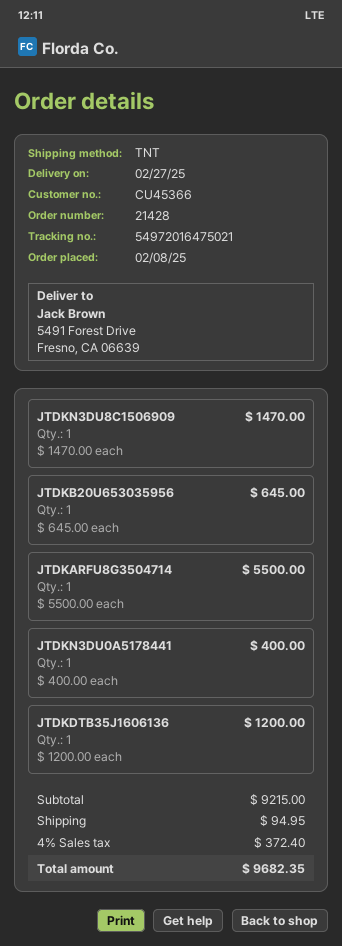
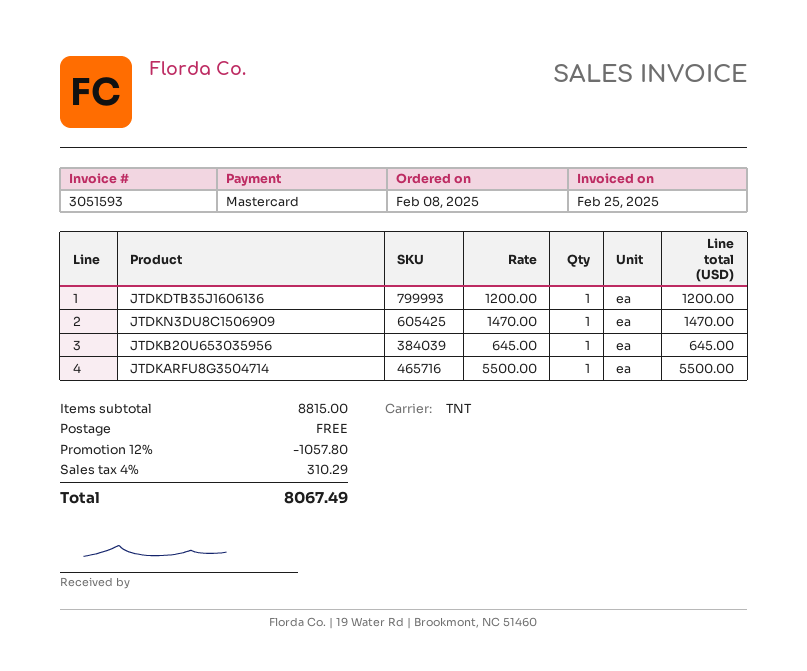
JTDKN3DU0A5178441: 1 x 400.00 = 400.00 -> none
subtotal: 9215.00 -> 8815.00
discount: none -> 12% = 1057.80
shipping: 94.95 -> 0.00
tax: 4% = 372.40 -> 4% = 310.29
total: 9682.35 -> 8067.49

